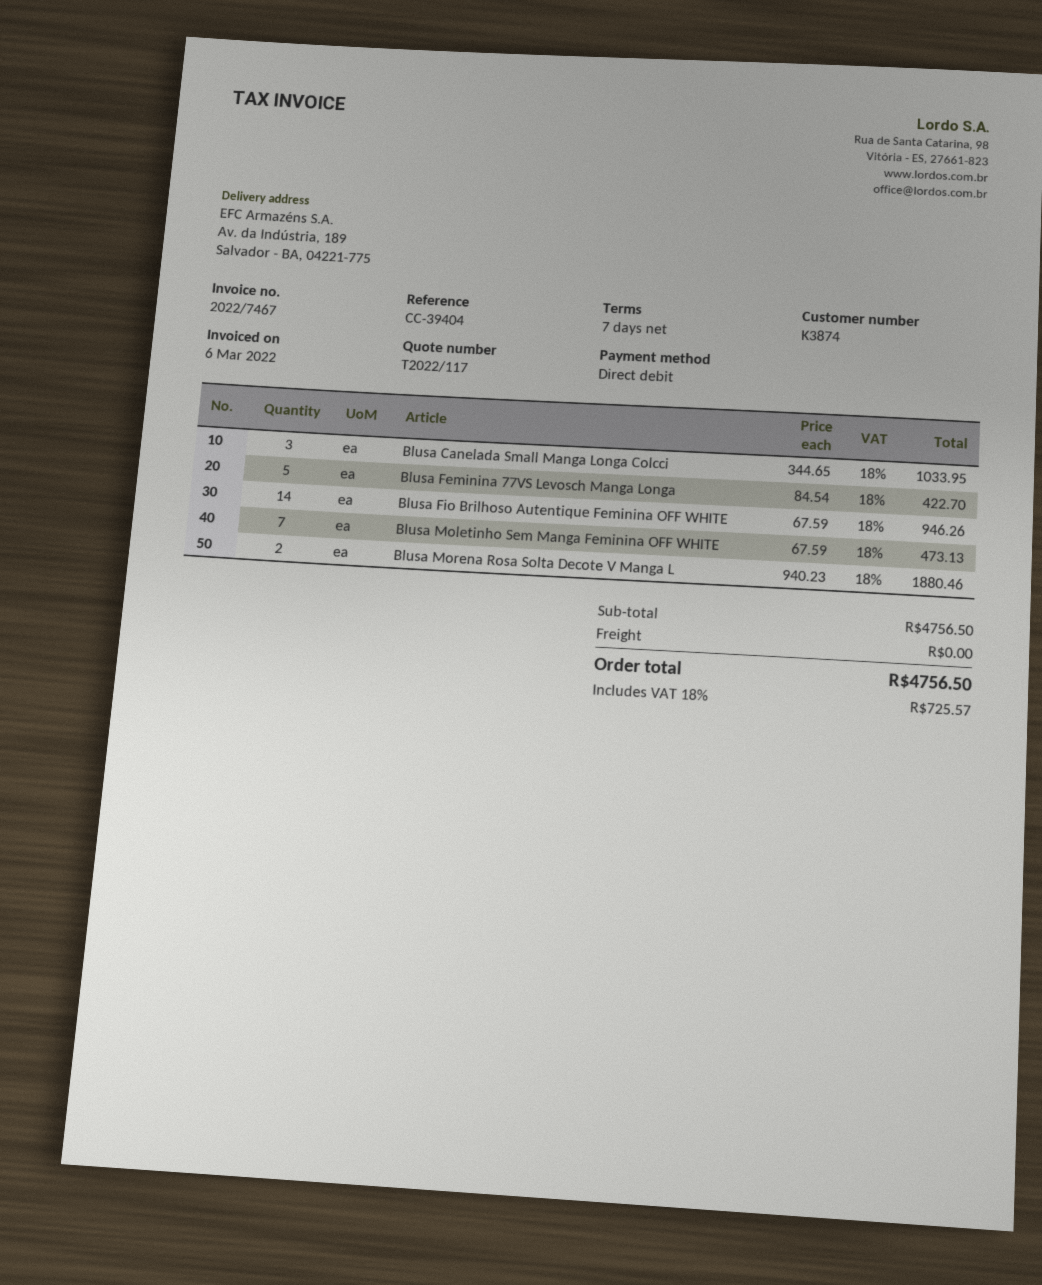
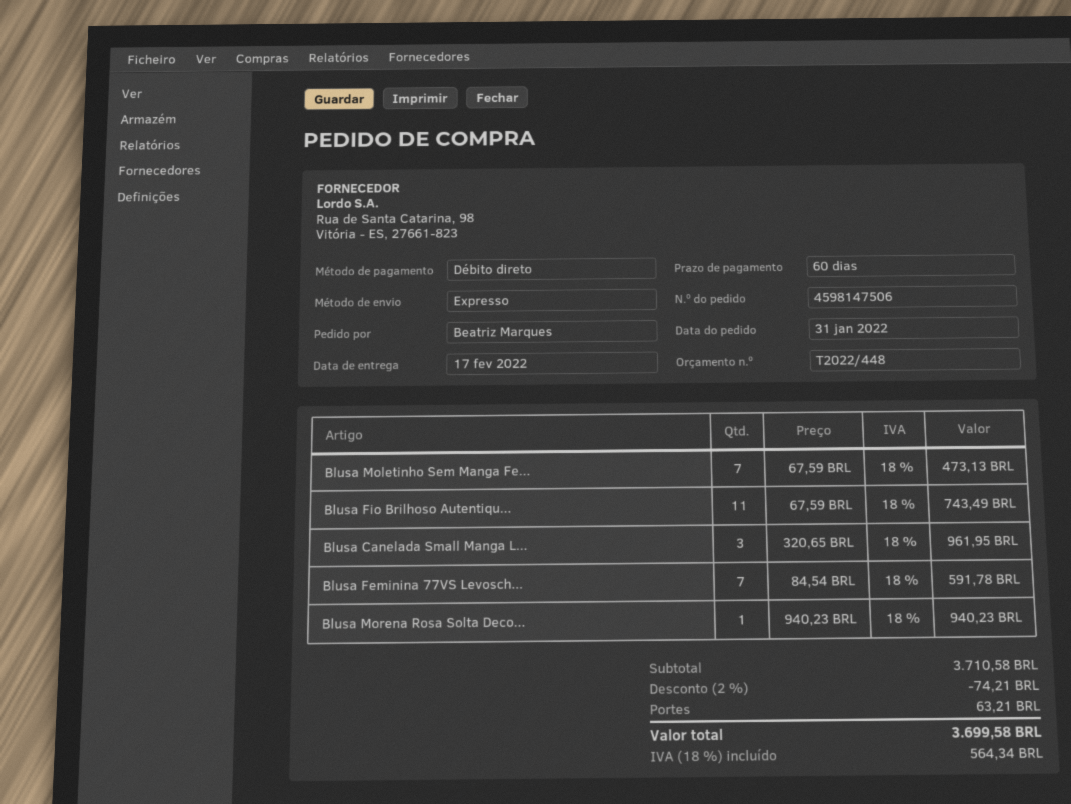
quote number: T2022/117 -> T2022/448
payment terms: 7 days -> 60 days
Blusa Canelada Small Manga Longa Colcci: 3 x 344.65 = 1033.95 -> 3 x 320.65 = 961.95
Blusa Feminina 77VS Levosch Manga Longa: 5 x 84.54 = 422.70 -> 7 x 84.54 = 591.78
Blusa Fio Brilhoso Autentique Feminina OFF WHITE: 14 x 67.59 = 946.26 -> 11 x 67.59 = 743.49
Blusa Morena Rosa Solta Decote V Manga L: 2 x 940.23 = 1880.46 -> 1 x 940.23 = 940.23
subtotal: 4756.50 -> 3710.58
discount: none -> 2% = 74.21
shipping: 0.00 -> 63.21
tax: 18% = 725.57 -> 18% = 564.34
total: 4756.50 -> 3699.58

